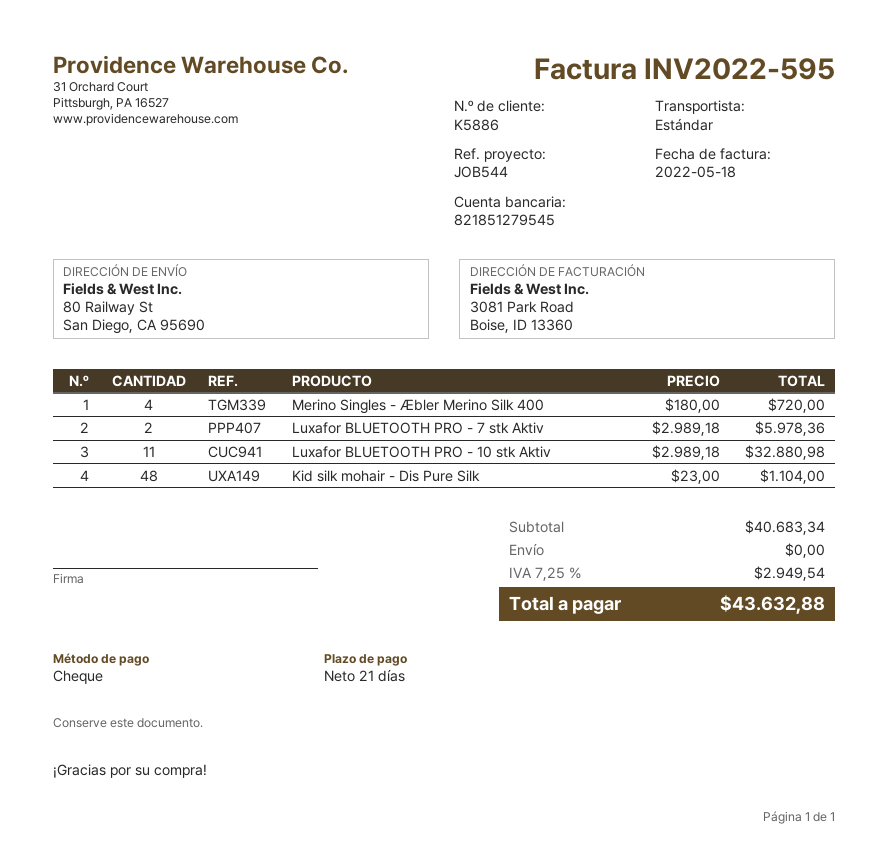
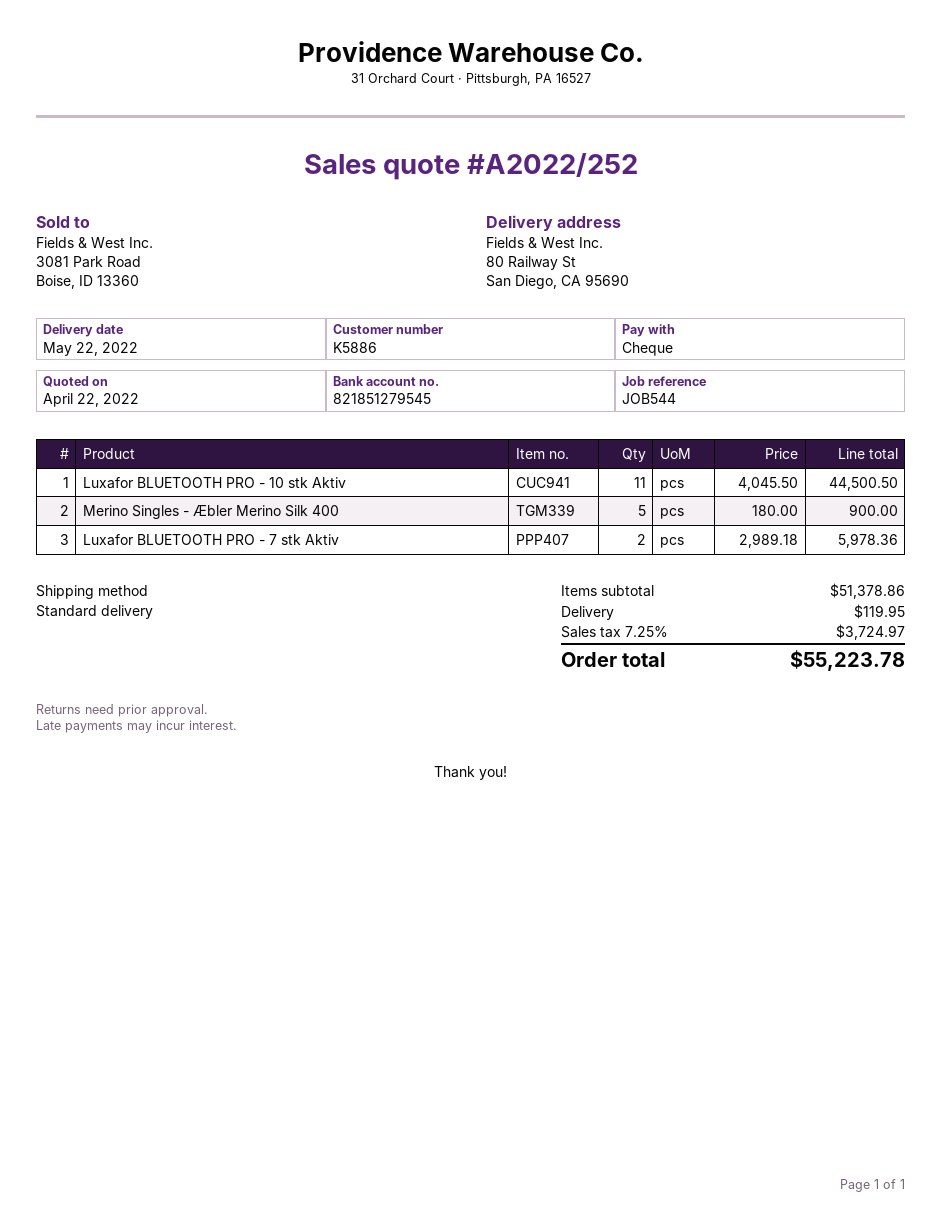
Merino Singles - Æbler Merino Silk 400: 4 x 180.00 = 720.00 -> 5 x 180.00 = 900.00
Luxafor BLUETOOTH PRO - 10 stk Aktiv: 11 x 2989.18 = 32880.98 -> 11 x 4045.50 = 44500.50
Kid silk mohair - Dis Pure Silk: 48 x 23.00 = 1104.00 -> none
subtotal: 40683.34 -> 51378.86
shipping: 0.00 -> 119.95
tax: 7.25% = 2949.54 -> 7.25% = 3724.97
total: 43632.88 -> 55223.78

